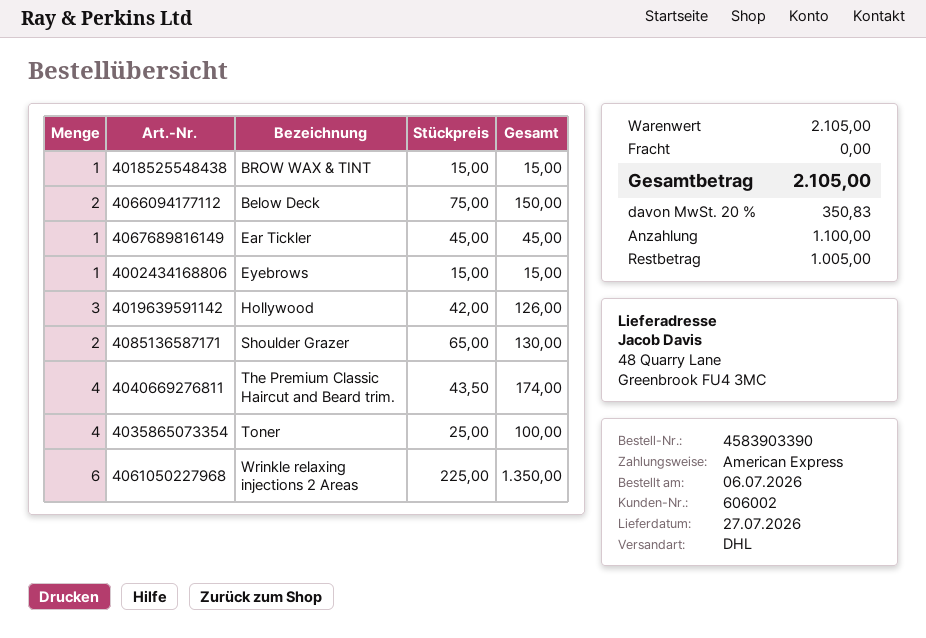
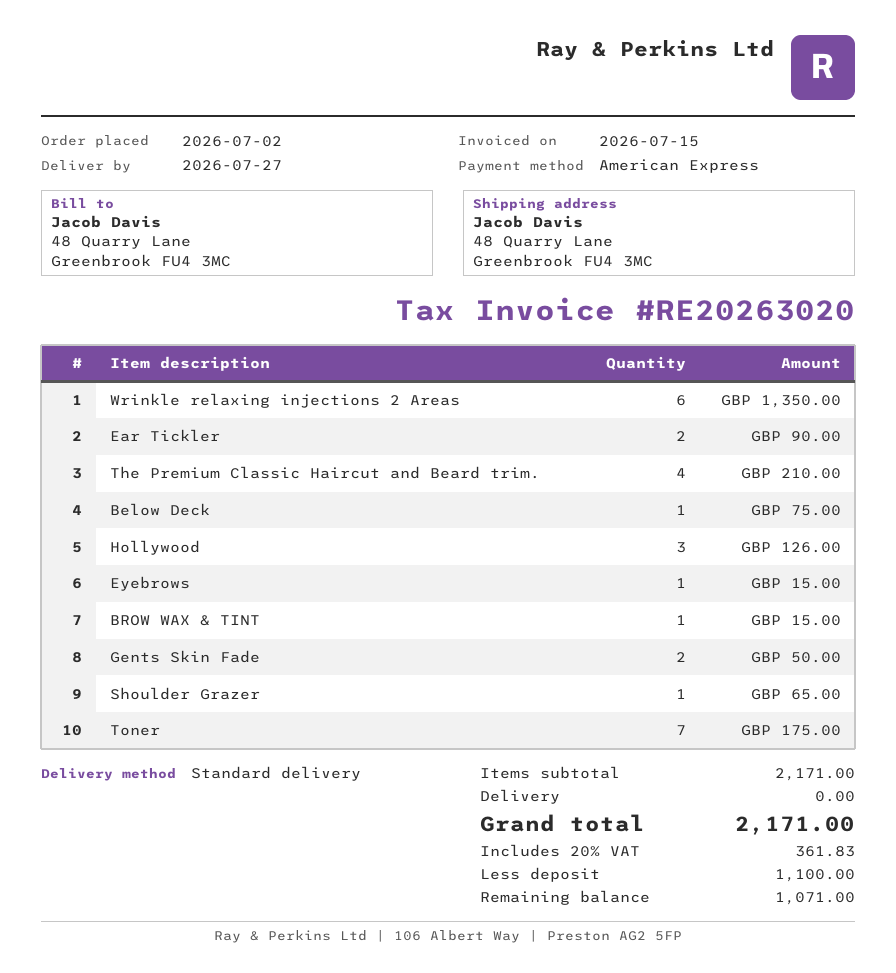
order date: 2026-07-06 -> 2026-07-02
shipping method: DHL -> standard
Below Deck: 2 for 150.00 -> 1 for 75.00
Ear Tickler: 1 for 45.00 -> 2 for 90.00
Shoulder Grazer: 2 for 130.00 -> 1 for 65.00
The Premium Classic Haircut and Beard trim.: 4 for 174.00 -> 4 for 210.00
Toner: 4 for 100.00 -> 7 for 175.00
Gents Skin Fade: none -> 2 for 50.00
subtotal: 2105.00 -> 2171.00
tax: 20% = 350.83 -> 20% = 361.83
total: 2105.00 -> 2171.00
balance: 1005.00 -> 1071.00

